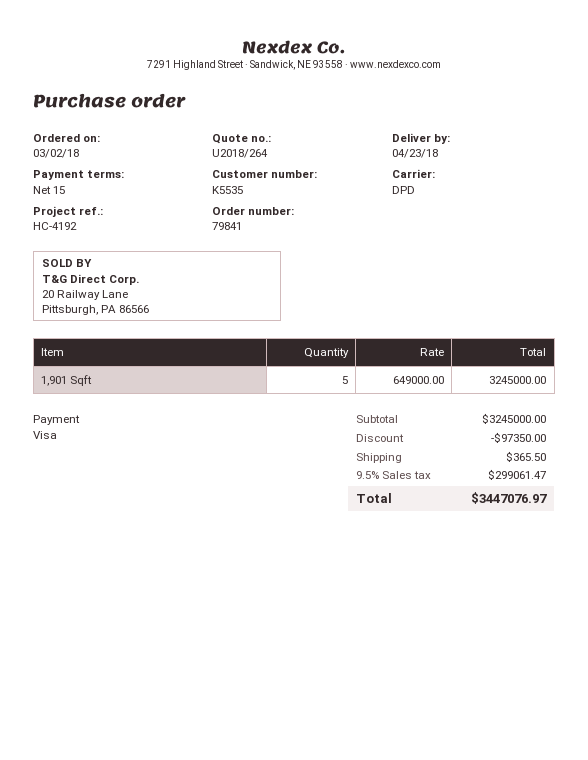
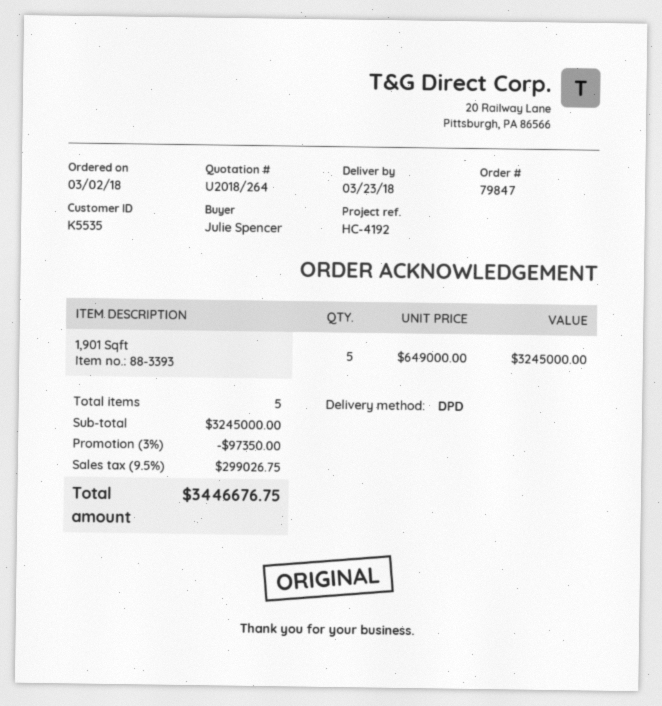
order number: 79841 -> 79847
delivery date: 2018-04-23 -> 2018-03-23
shipping: 365.50 -> none
tax: 9.5% = 299061.47 -> 9.5% = 299026.75
total: 3447076.97 -> 3446676.75

